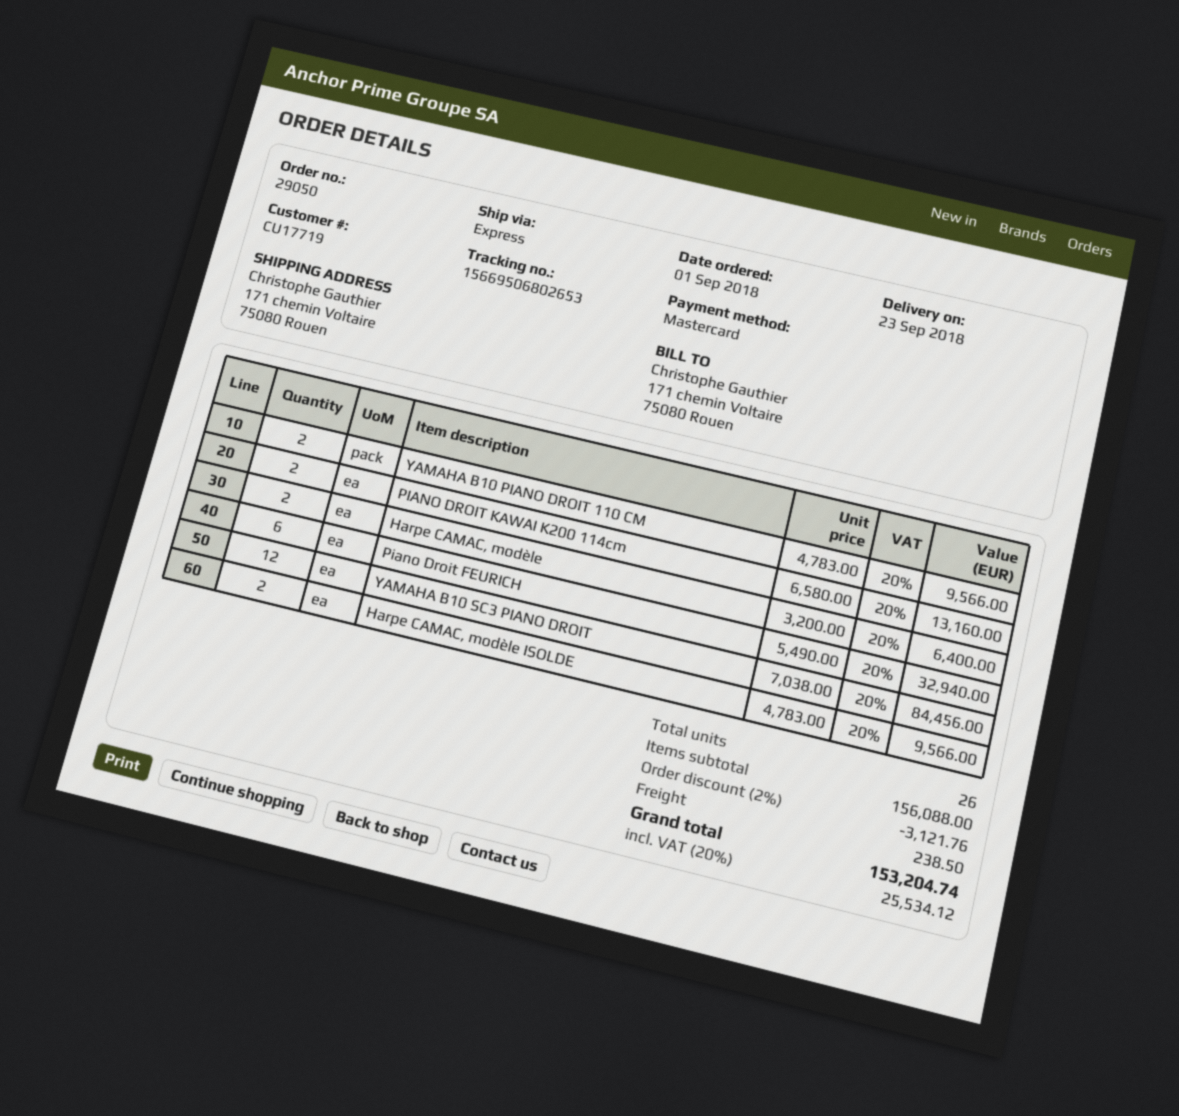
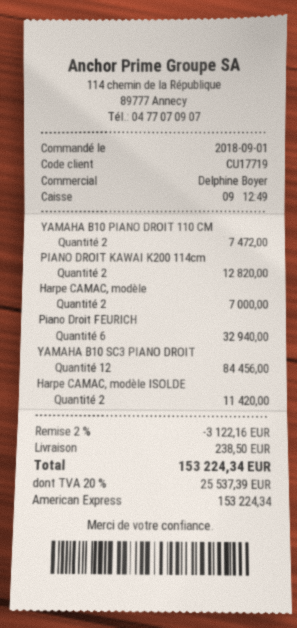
payment method: Mastercard -> American Express
YAMAHA B10 PIANO DROIT 110 CM: 2 for 9566.00 -> 2 for 7472.00
PIANO DROIT KAWAI K200 114cm: 2 for 13160.00 -> 2 for 12820.00
Harpe CAMAC, modèle: 2 for 6400.00 -> 2 for 7000.00
Harpe CAMAC, modèle ISOLDE: 2 for 9566.00 -> 2 for 11420.00
discount: 2% = 3121.76 -> 2% = 3122.16
tax: 20% = 25534.12 -> 20% = 25537.39
total: 153204.74 -> 153224.34

